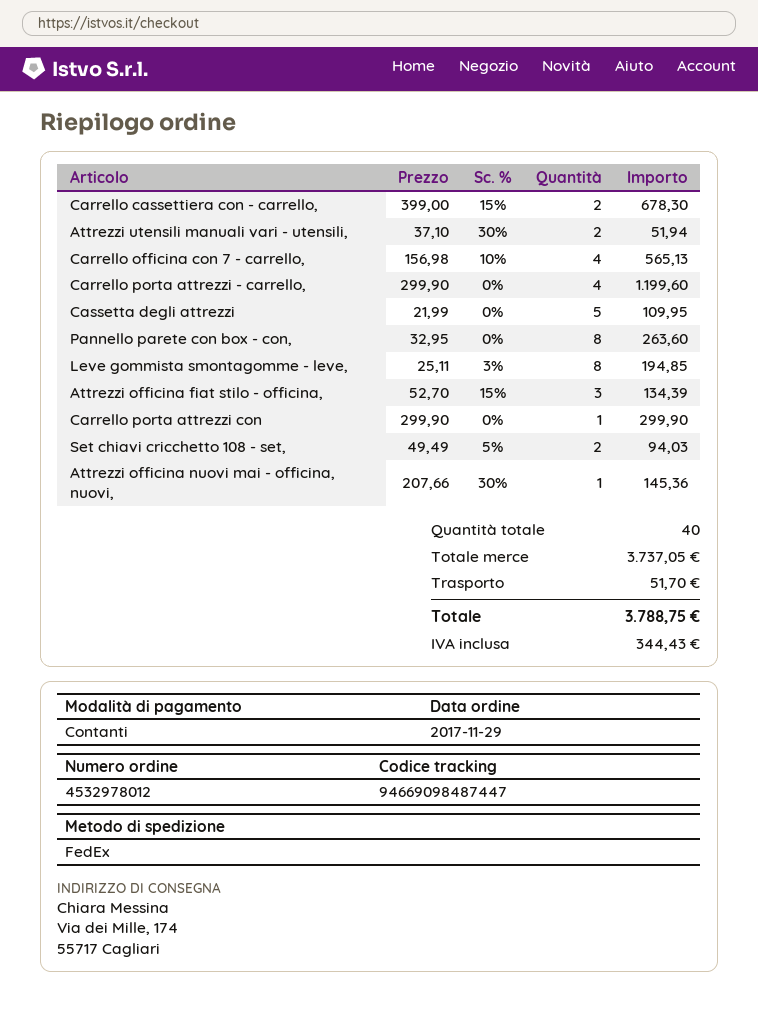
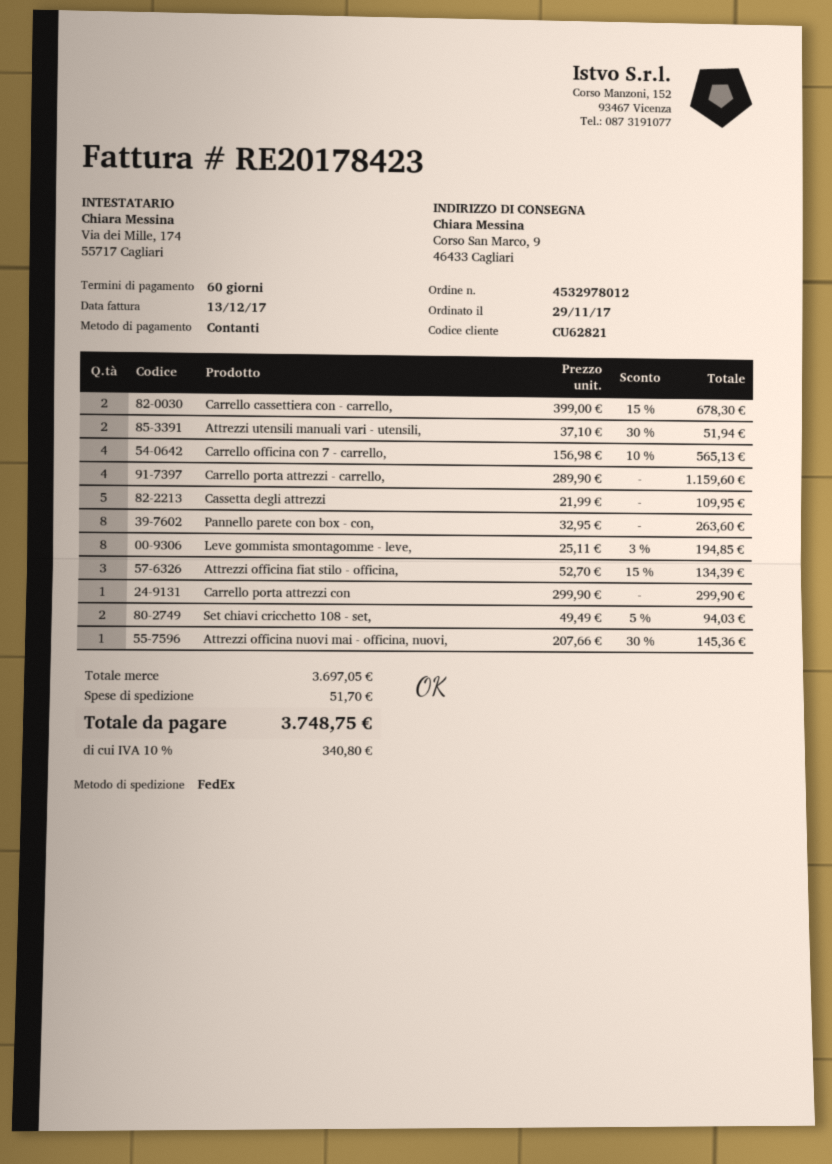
ship to: Via dei Mille, 174, 55717 Cagliari -> Corso San Marco, 9, 46433 Cagliari
Carrello porta attrezzi - carrello,: 4 x 299.90 = 1199.60 -> 4 x 289.90 = 1159.60
subtotal: 3737.05 -> 3697.05
tax: 344.43 -> 340.80
total: 3788.75 -> 3748.75

